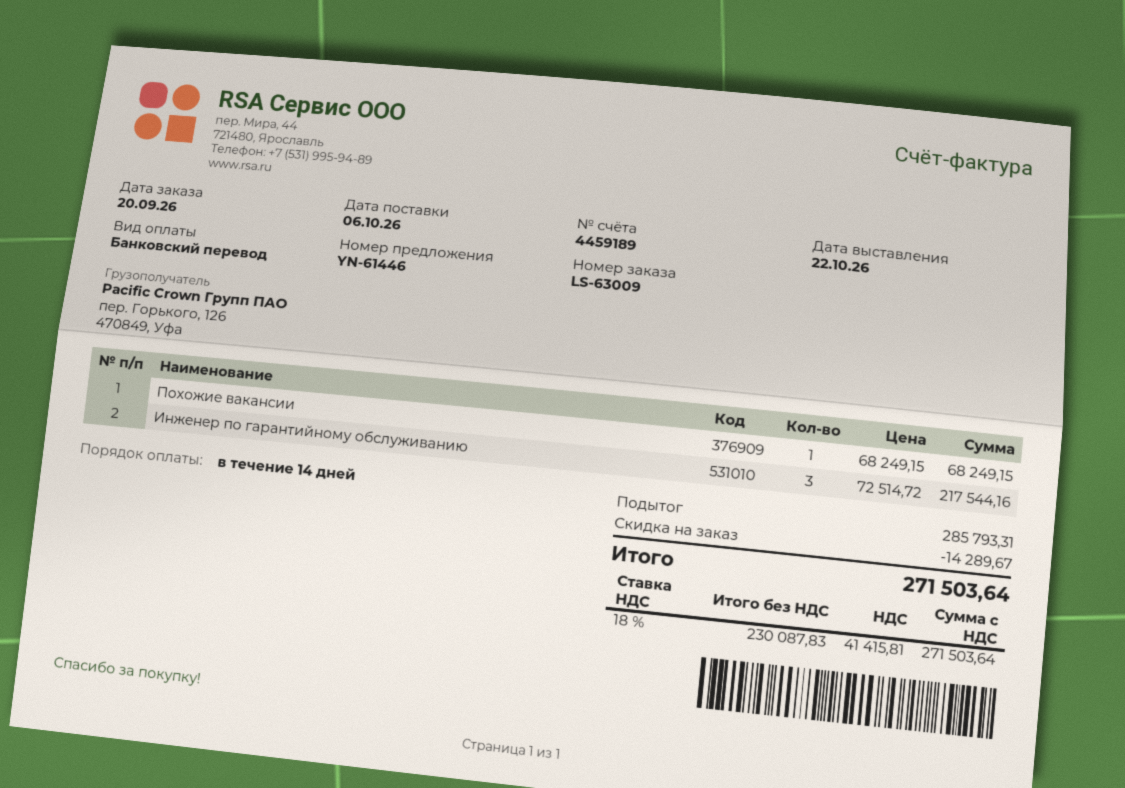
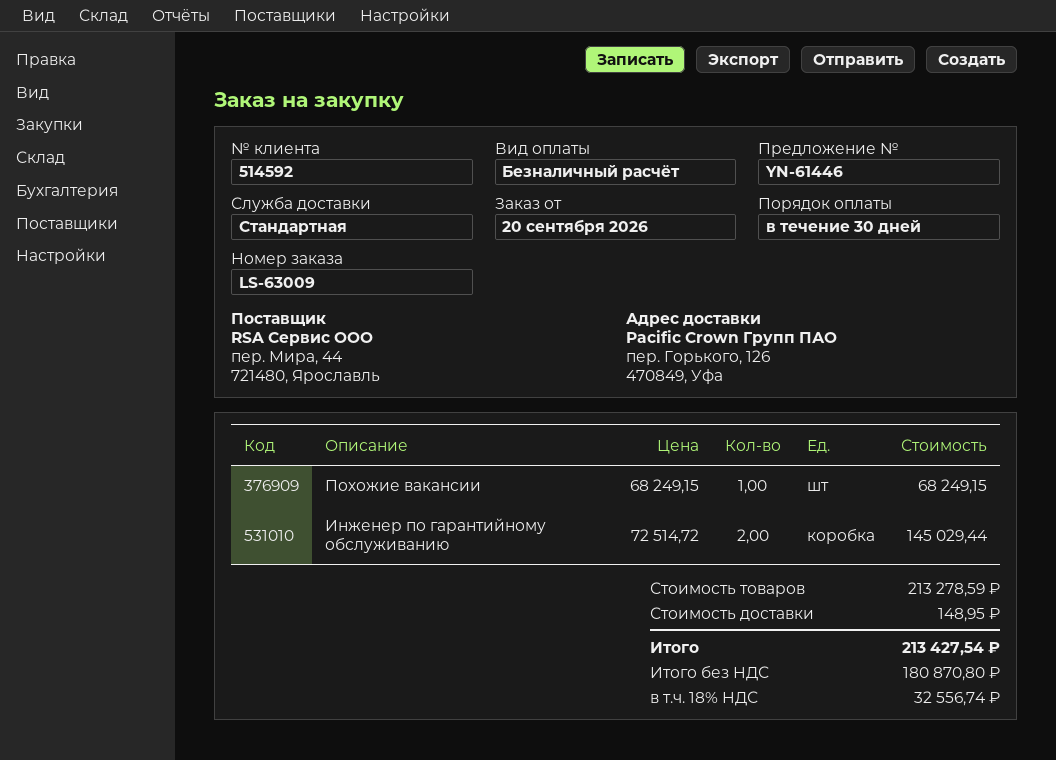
payment terms: 14 days -> 30 days
Инженер по гарантийному обслуживанию: 3 x 72514.72 = 217544.16 -> 2 x 72514.72 = 145029.44
subtotal: 285793.31 -> 213278.59
discount: 14289.67 -> none
shipping: none -> 148.95
net: 230087.83 -> 180870.80
tax: 18% = 41415.81 -> 18% = 32556.74
total: 271503.64 -> 213427.54

